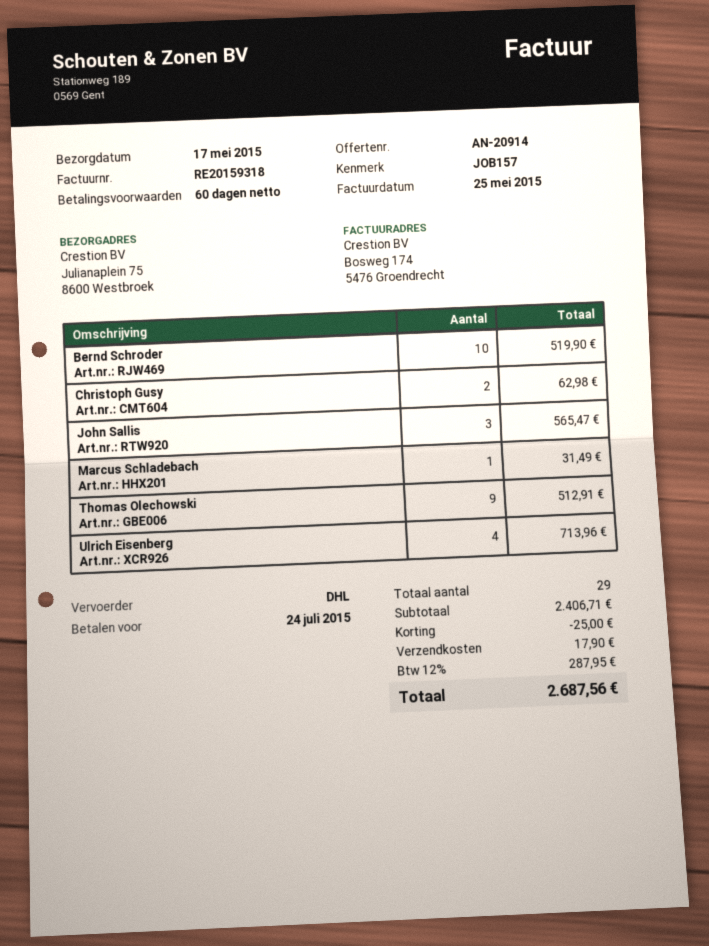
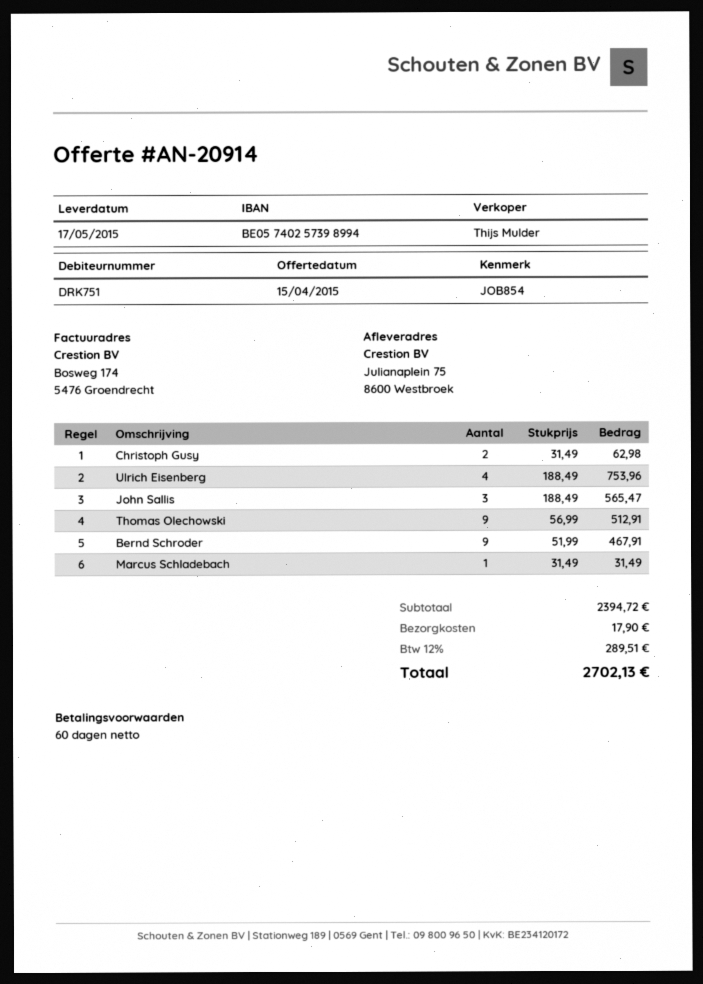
reference: JOB157 -> JOB854
Bernd Schroder: 10 for 519.90 -> 9 for 467.91
Ulrich Eisenberg: 4 for 713.96 -> 4 for 753.96
subtotal: 2406.71 -> 2394.72
discount: 25.00 -> none
tax: 12% = 287.95 -> 12% = 289.51
total: 2687.56 -> 2702.13

